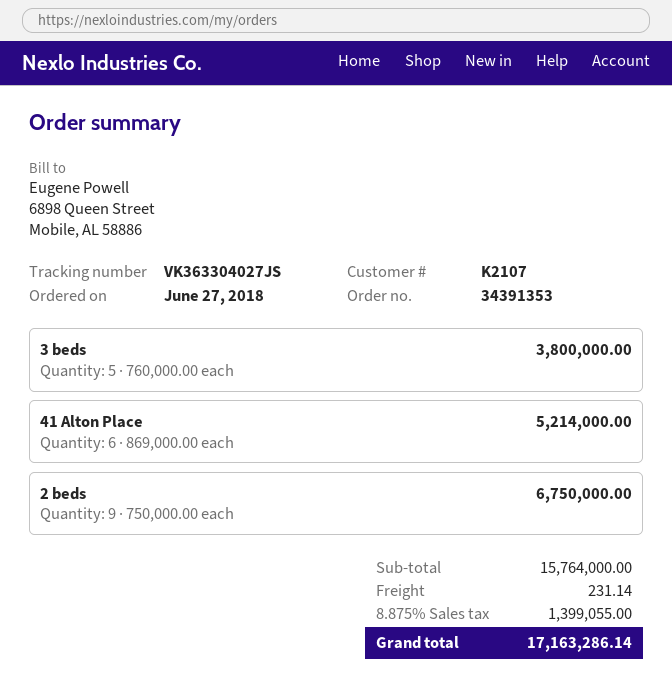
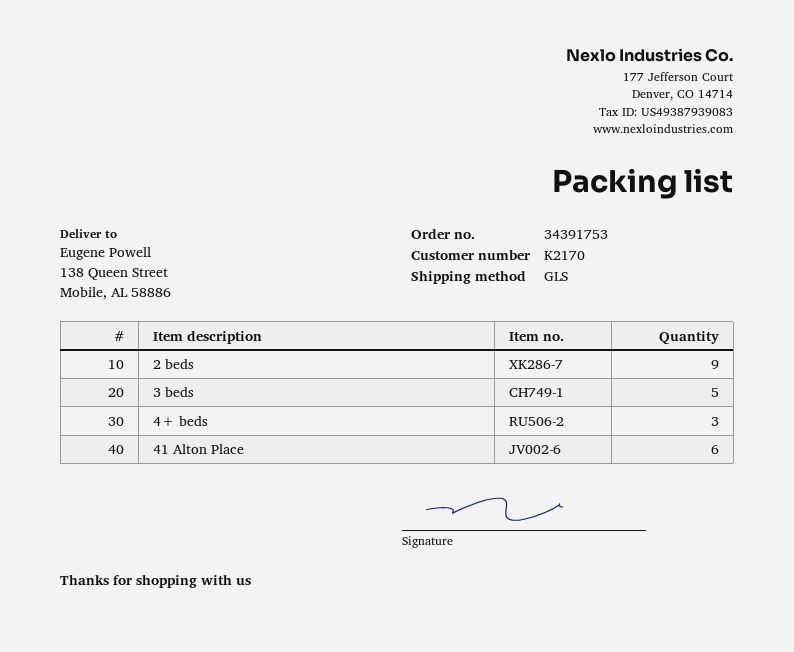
order number: 34391353 -> 34391753
customer number: K2107 -> K2170
4+ beds: none -> 3

